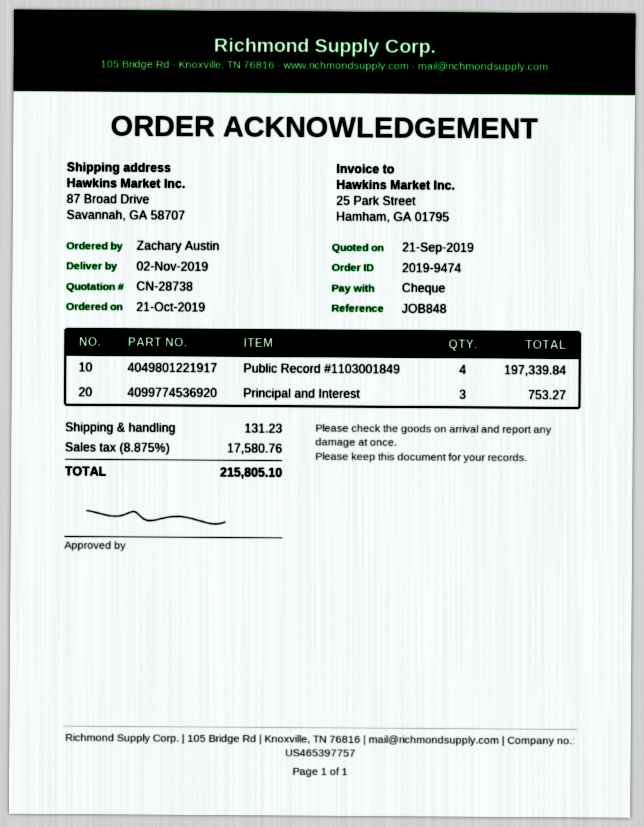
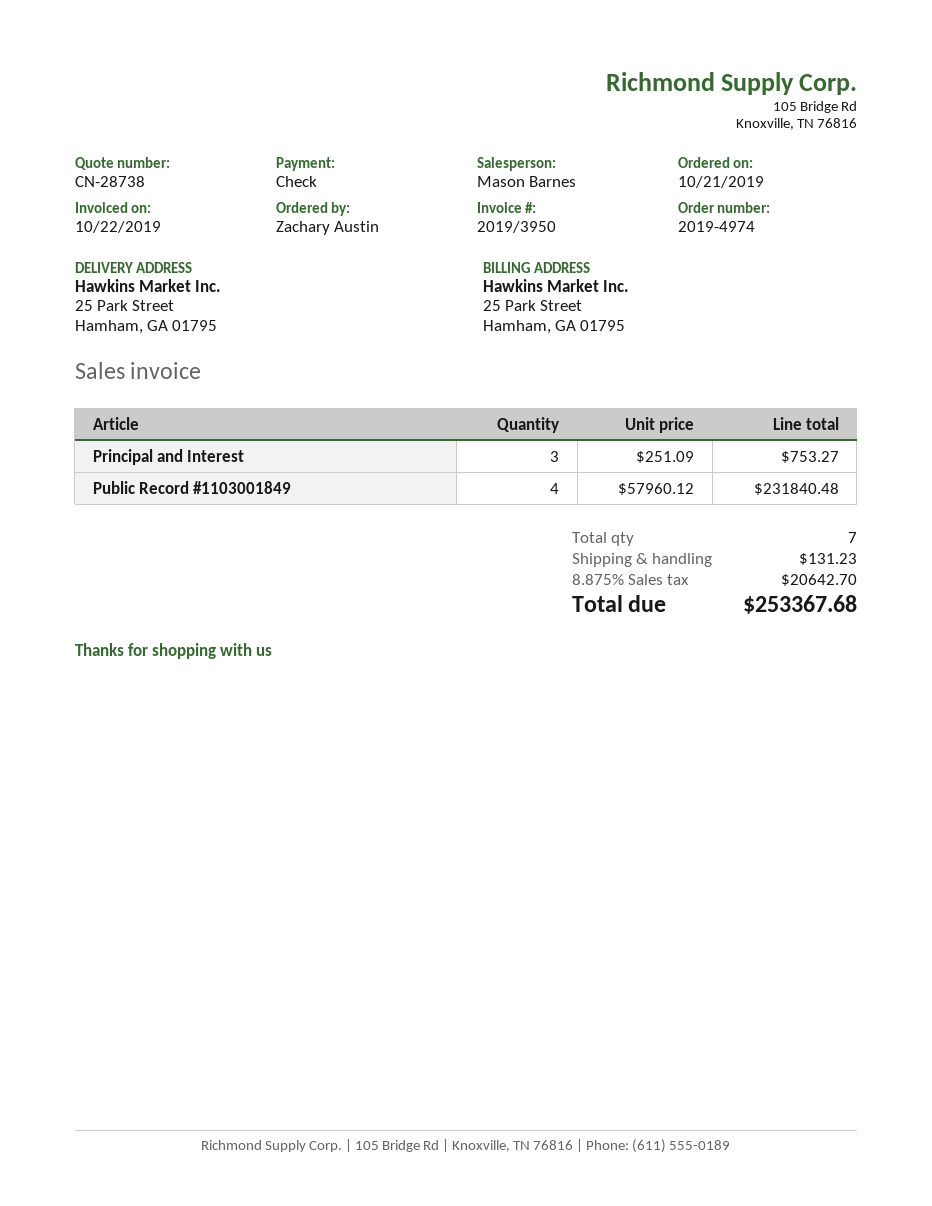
order number: 2019-9474 -> 2019-4974
ship to: 87 Broad Drive, Savannah, GA 58707 -> 25 Park Street, Hamham, GA 01795
Public Record #1103001849: 4 for 197339.84 -> 4 for 231840.48
tax: 8.875% = 17580.76 -> 8.875% = 20642.70
total: 215805.10 -> 253367.68

